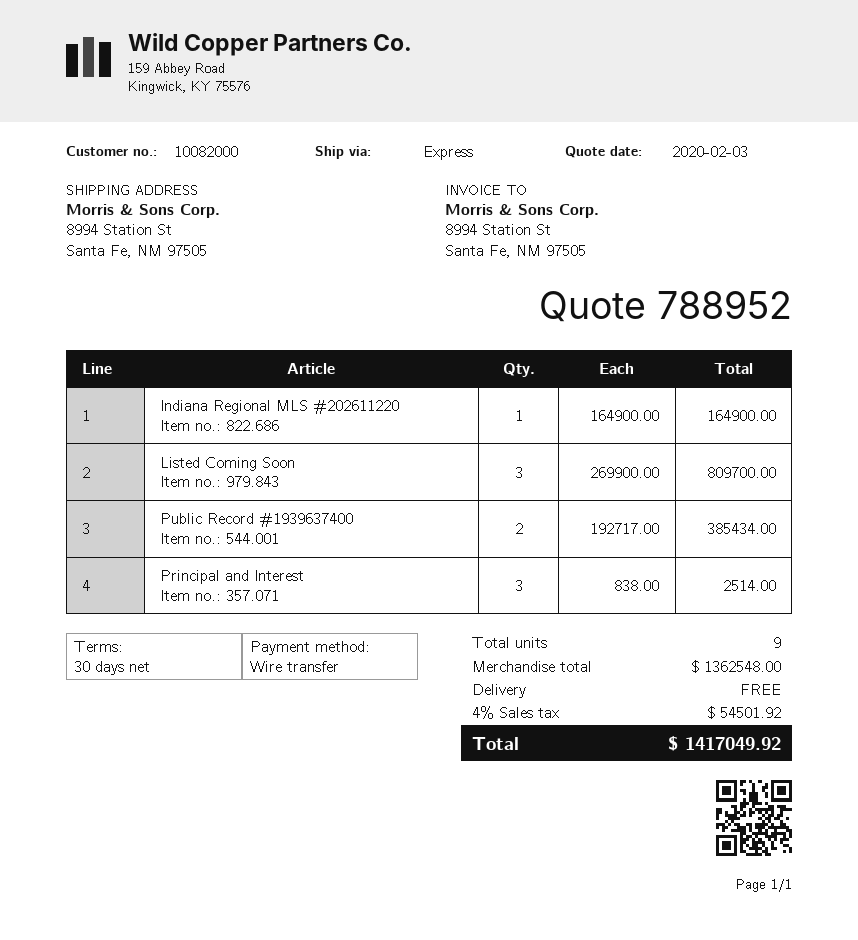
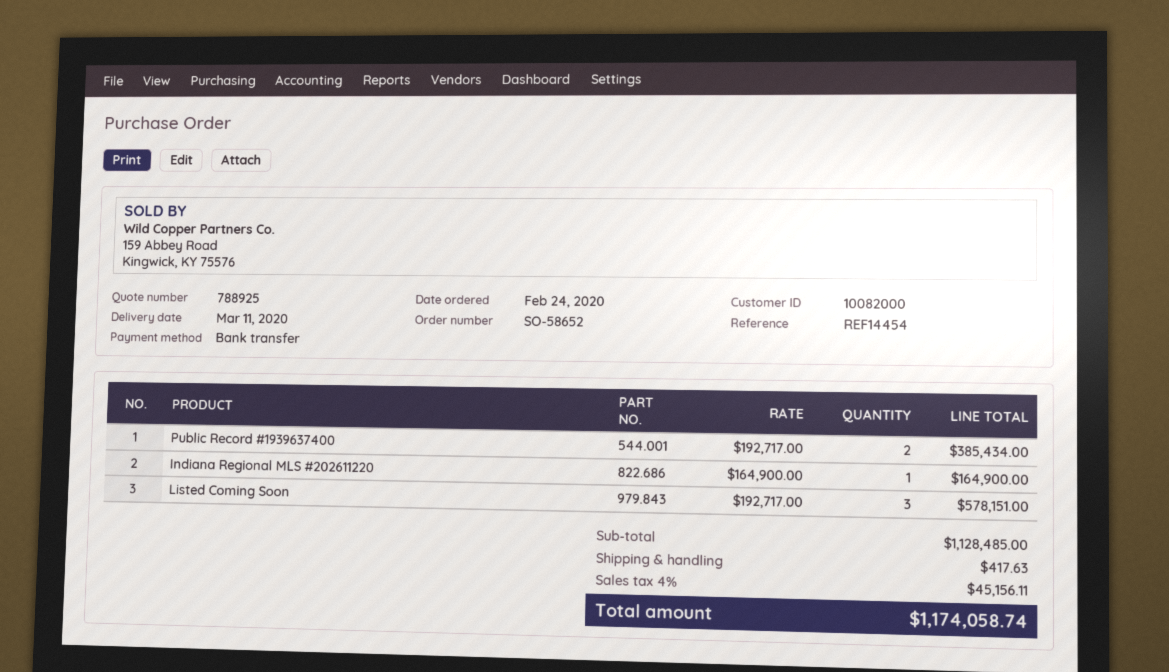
quote number: 788952 -> 788925
Listed Coming Soon: 3 x 269900.00 = 809700.00 -> 3 x 192717.00 = 578151.00
Principal and Interest: 3 x 838.00 = 2514.00 -> none
subtotal: 1362548.00 -> 1128485.00
shipping: 0.00 -> 417.63
tax: 4% = 54501.92 -> 4% = 45156.11
total: 1417049.92 -> 1174058.74

